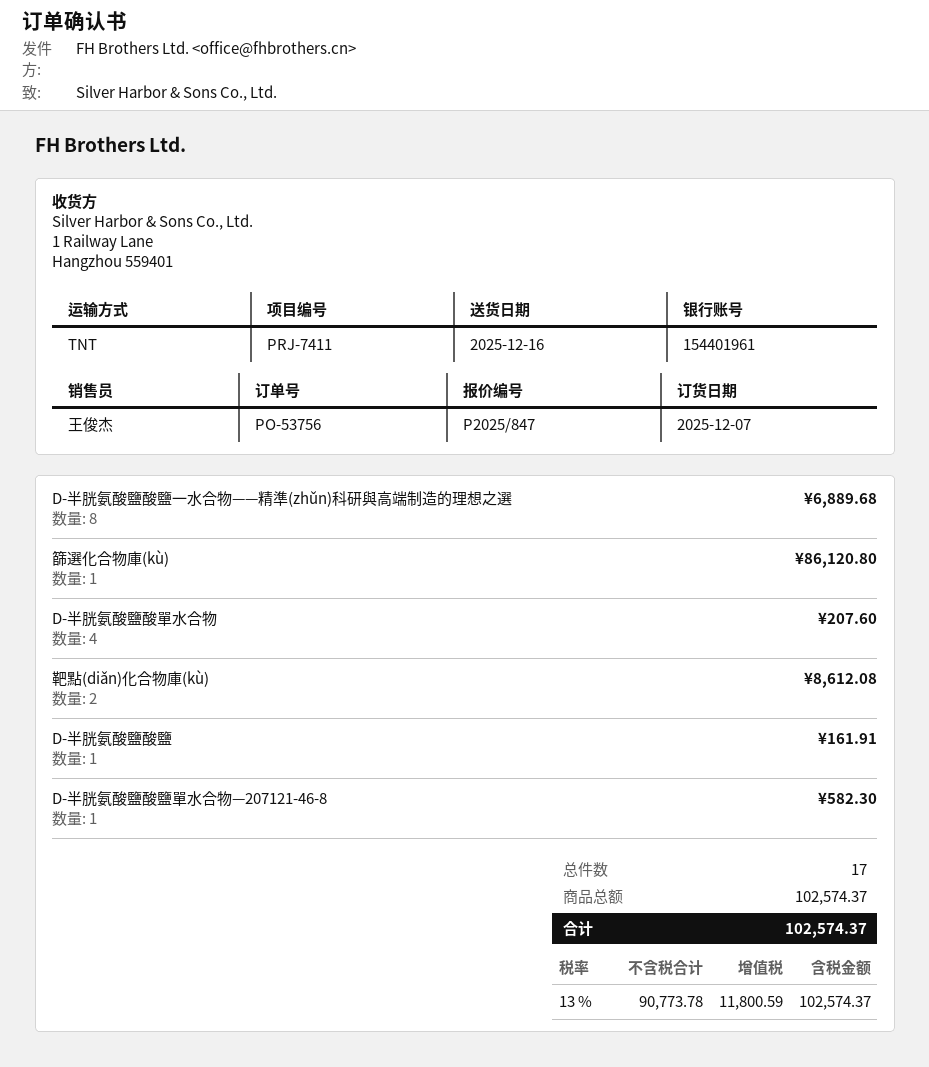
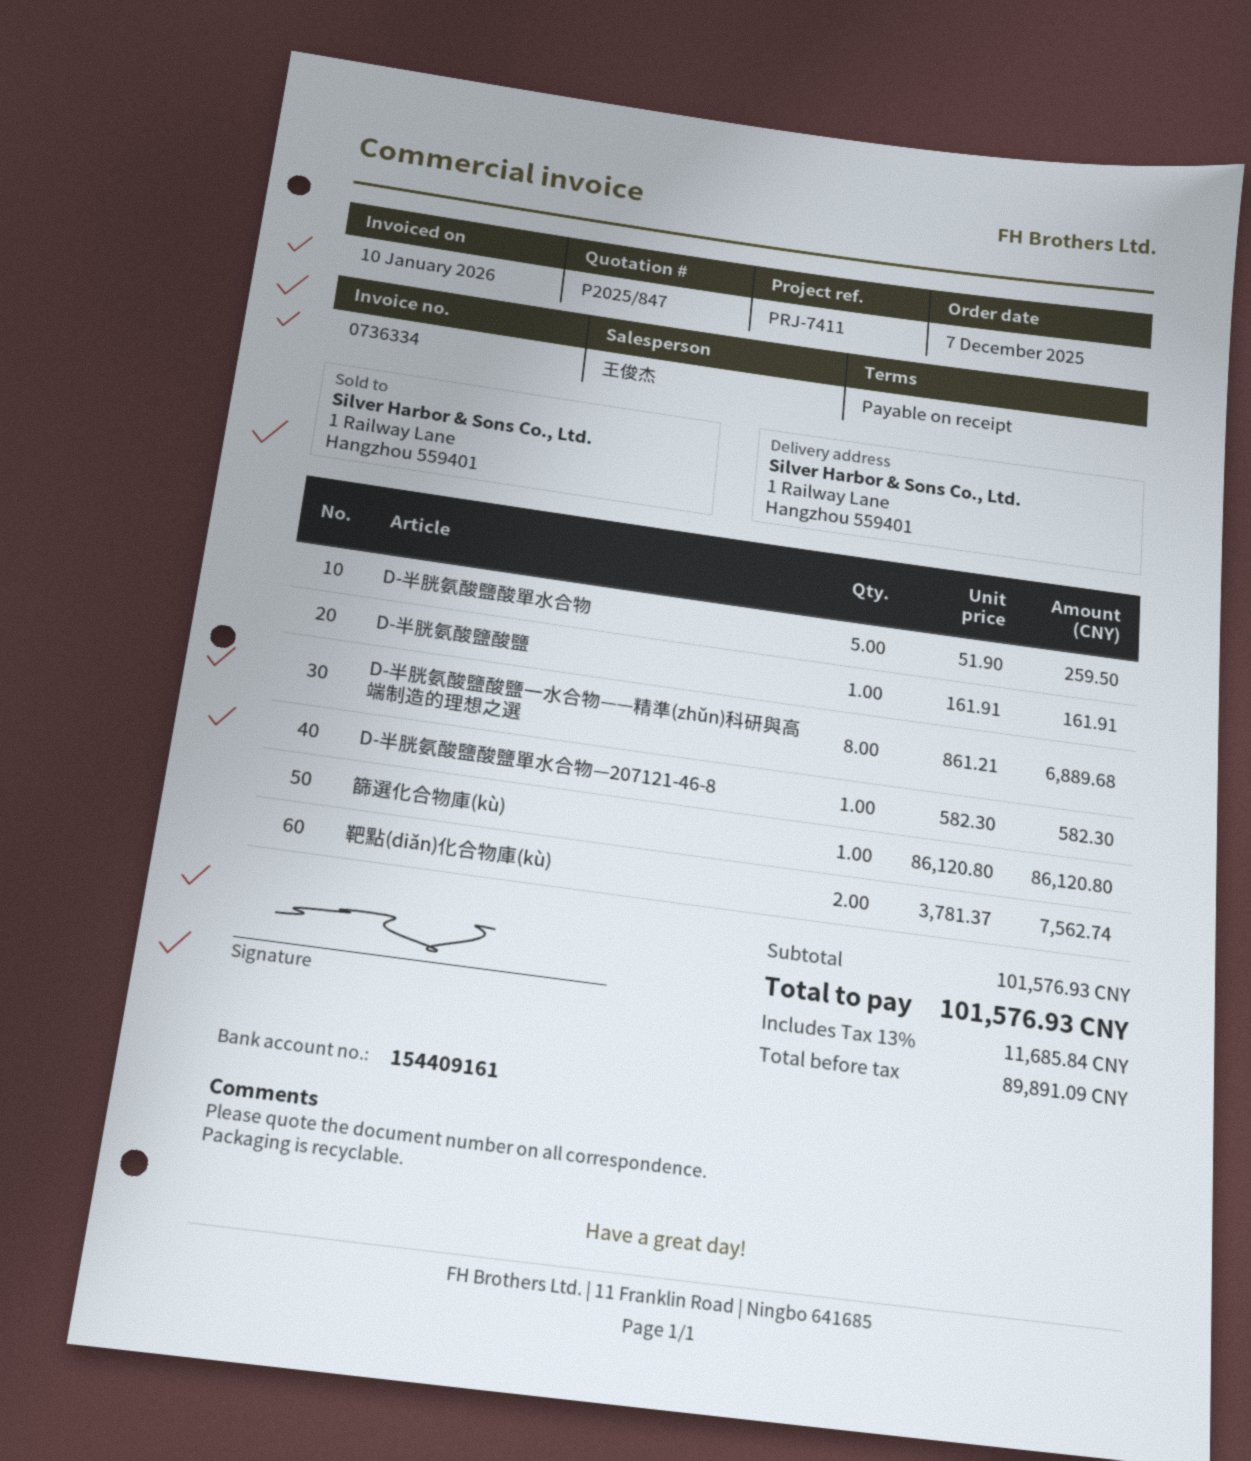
bank account: 154401961 -> 154409161
D-半胱氨酸鹽酸單水合物: 4 for 207.60 -> 5 for 259.50
靶點(diǎn)化合物庫(kù): 2 for 8612.08 -> 2 for 7562.74
subtotal: 102574.37 -> 101576.93
net: 90773.78 -> 89891.09
tax: 13% = 11800.59 -> 13% = 11685.84
total: 102574.37 -> 101576.93

